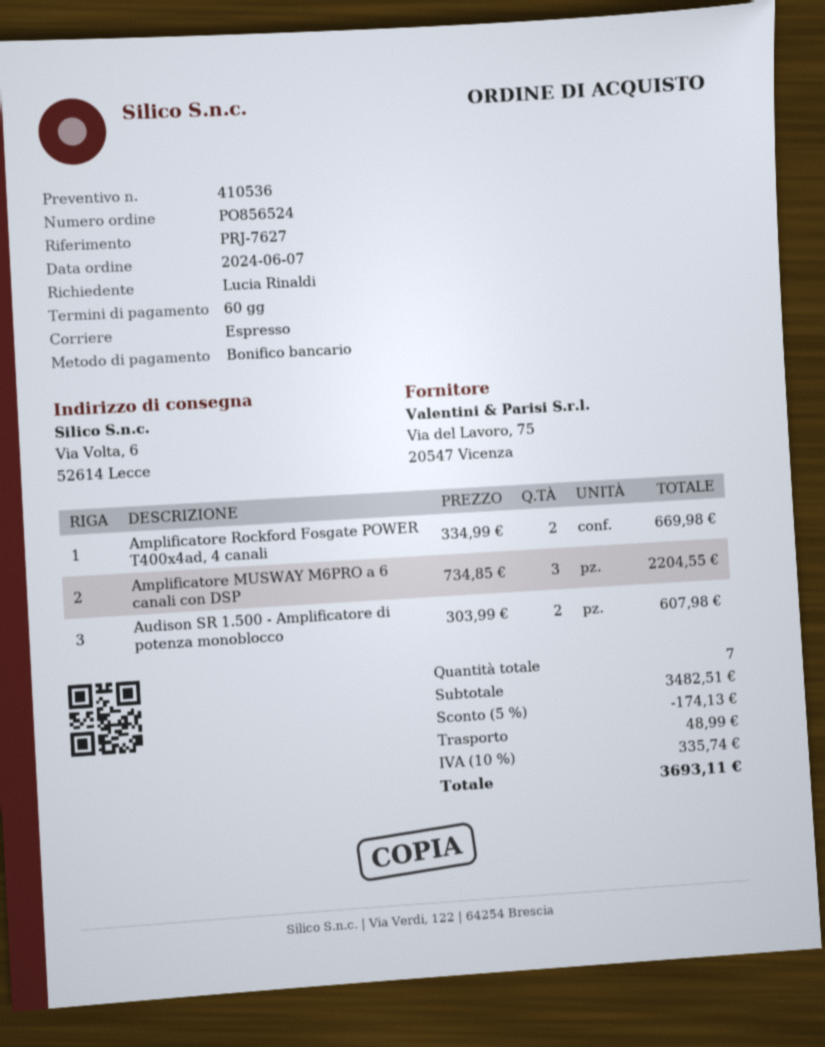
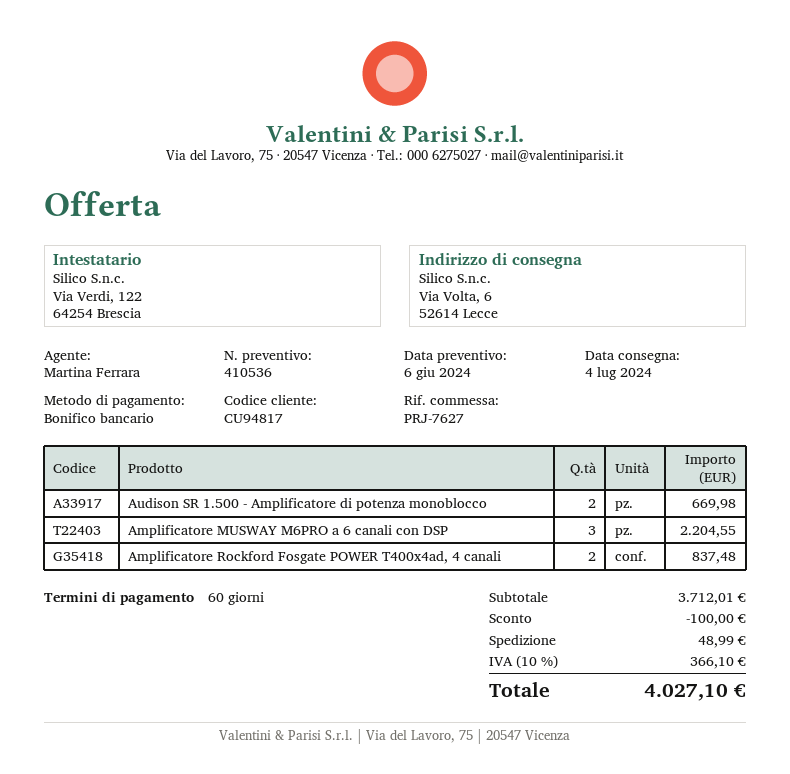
Amplificatore Rockford Fosgate POWER T400x4ad, 4 canali: 2 for 669.98 -> 2 for 837.48
Audison SR 1.500 - Amplificatore di potenza monoblocco: 2 for 607.98 -> 2 for 669.98
subtotal: 3482.51 -> 3712.01
discount: 174.13 -> 100.00
tax: 10% = 335.74 -> 10% = 366.10
total: 3693.11 -> 4027.10

